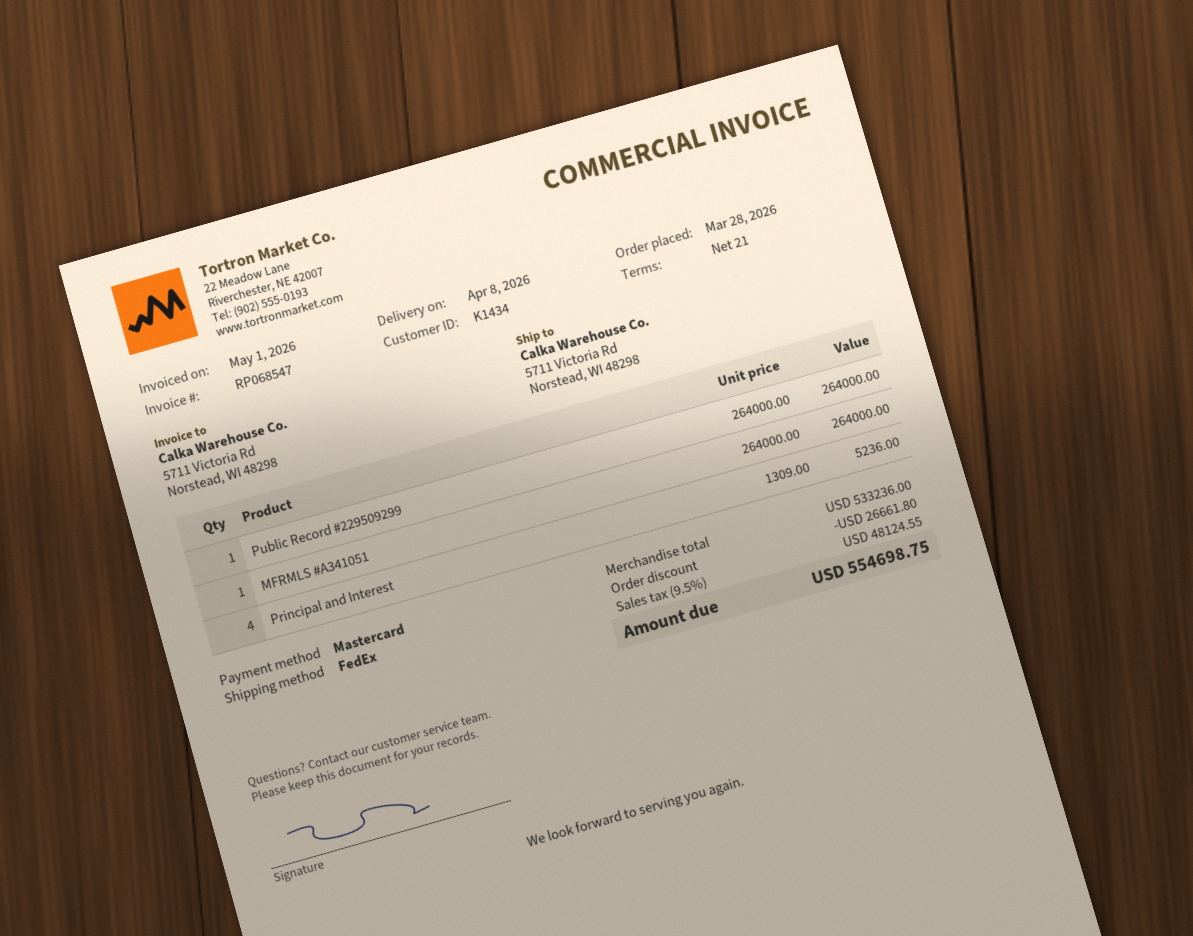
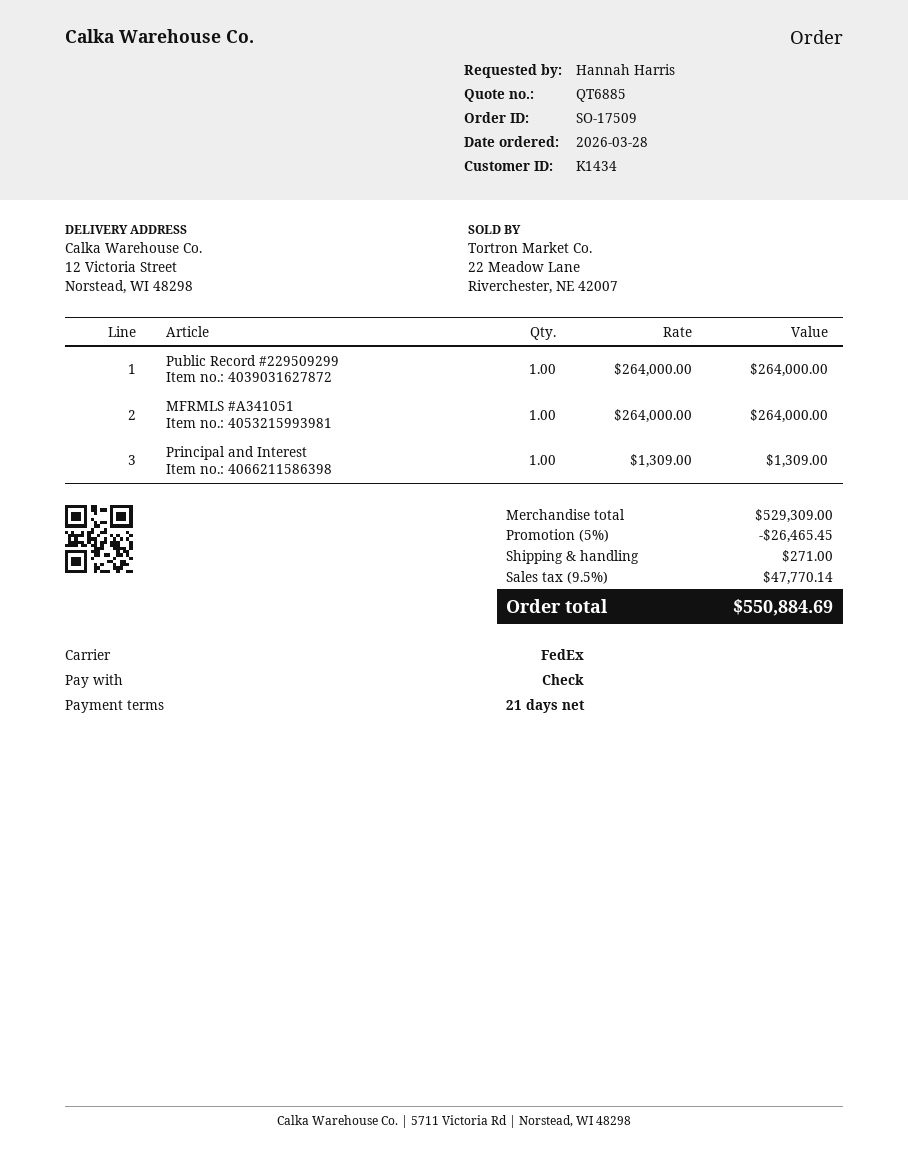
payment method: Mastercard -> cheque
ship to: 5711 Victoria Rd, Norstead, WI 48298 -> 12 Victoria Street, Norstead, WI 48298
Principal and Interest: 4 x 1309.00 = 5236.00 -> 1 x 1309.00 = 1309.00
subtotal: 533236.00 -> 529309.00
discount: 26661.80 -> 26465.45
shipping: none -> 271.00
tax: 9.5% = 48124.55 -> 9.5% = 47770.14
total: 554698.75 -> 550884.69

